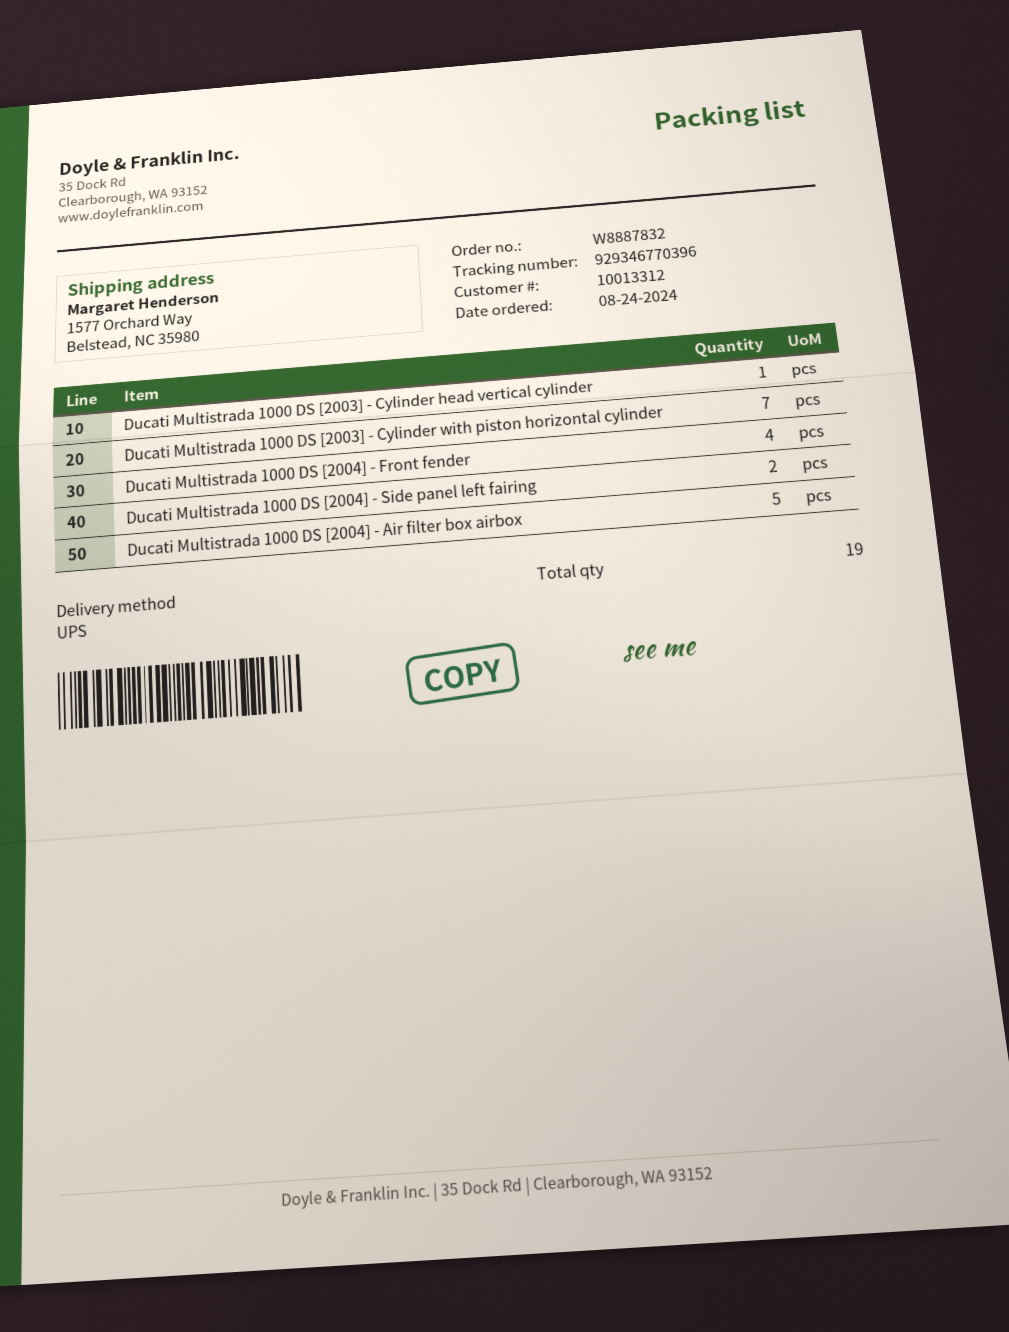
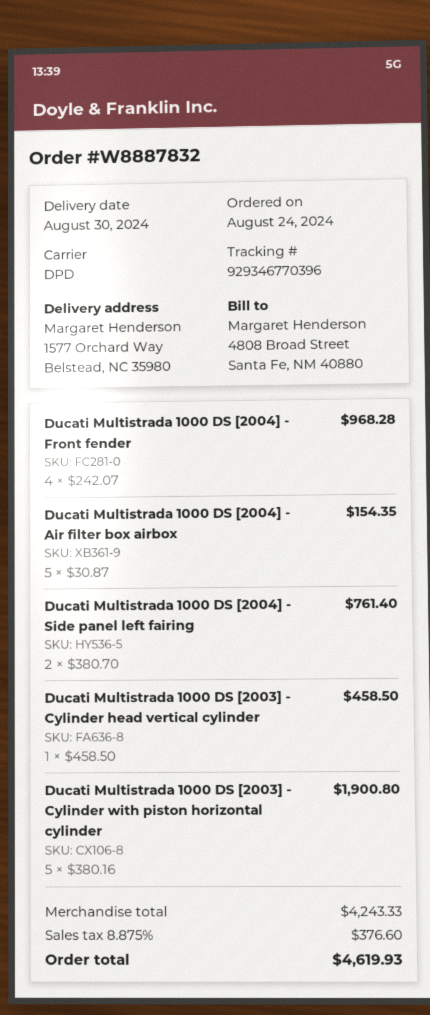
shipping method: UPS -> DPD
Ducati Multistrada 1000 DS [2003] - Cylinder with piston horizontal cylinder: 7 -> 5

